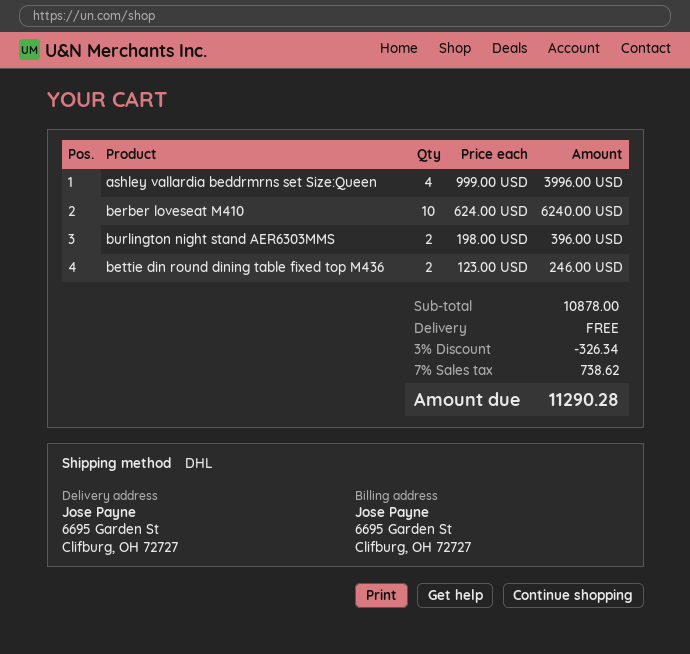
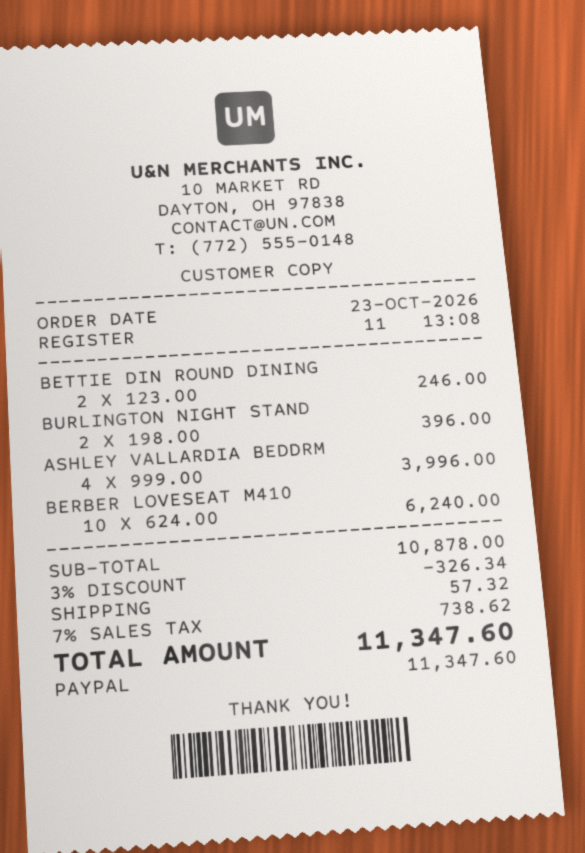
shipping: 0.00 -> 57.32
total: 11290.28 -> 11347.60

